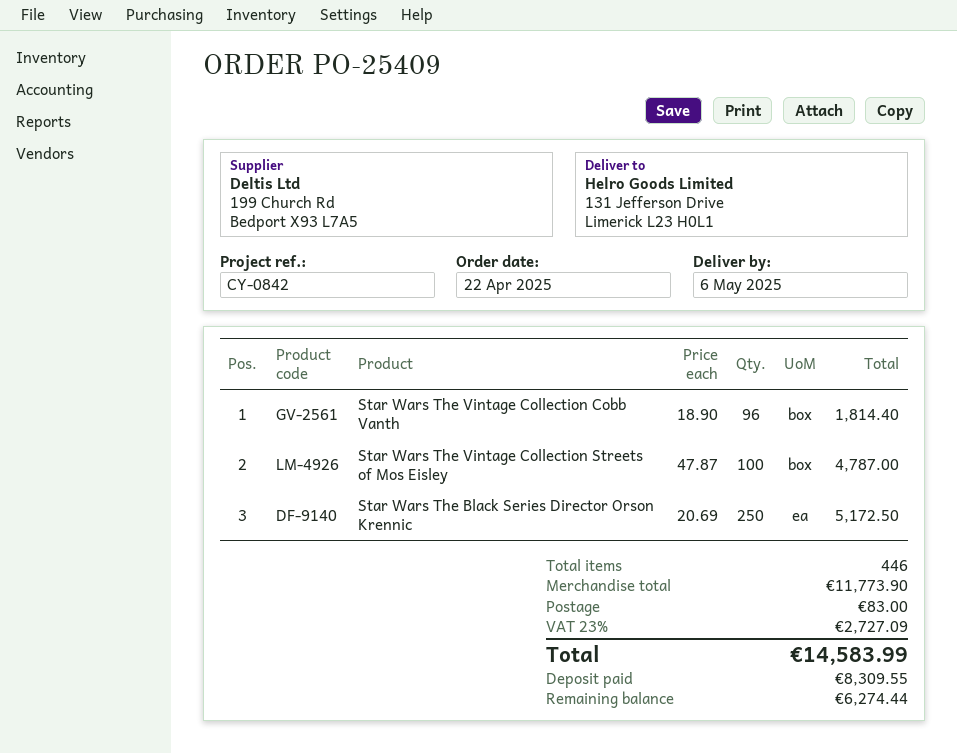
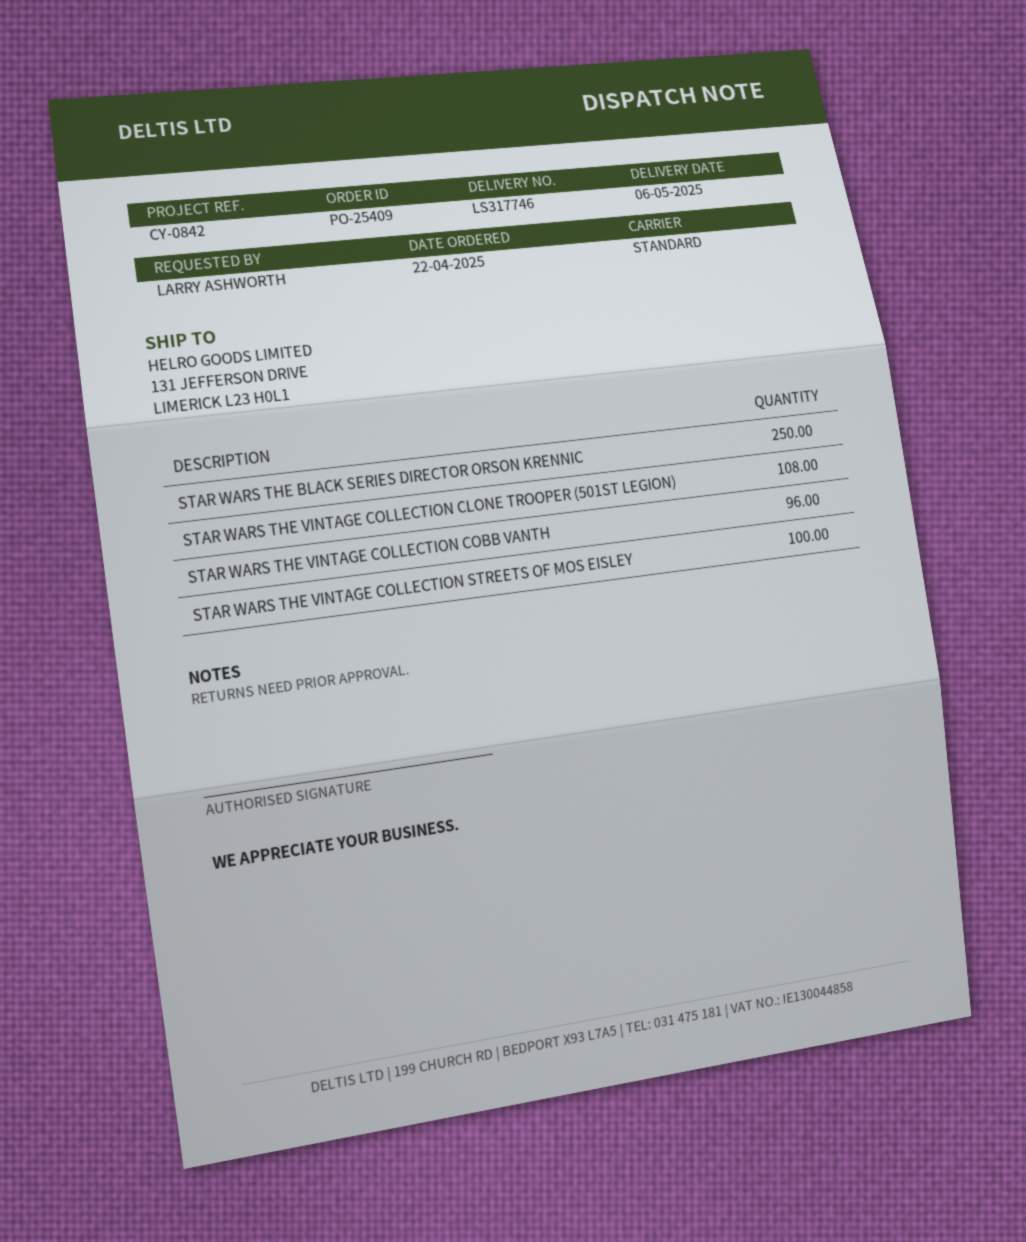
STAR WARS THE VINTAGE COLLECTION CLONE TROOPER (501ST LEGION): none -> 108

